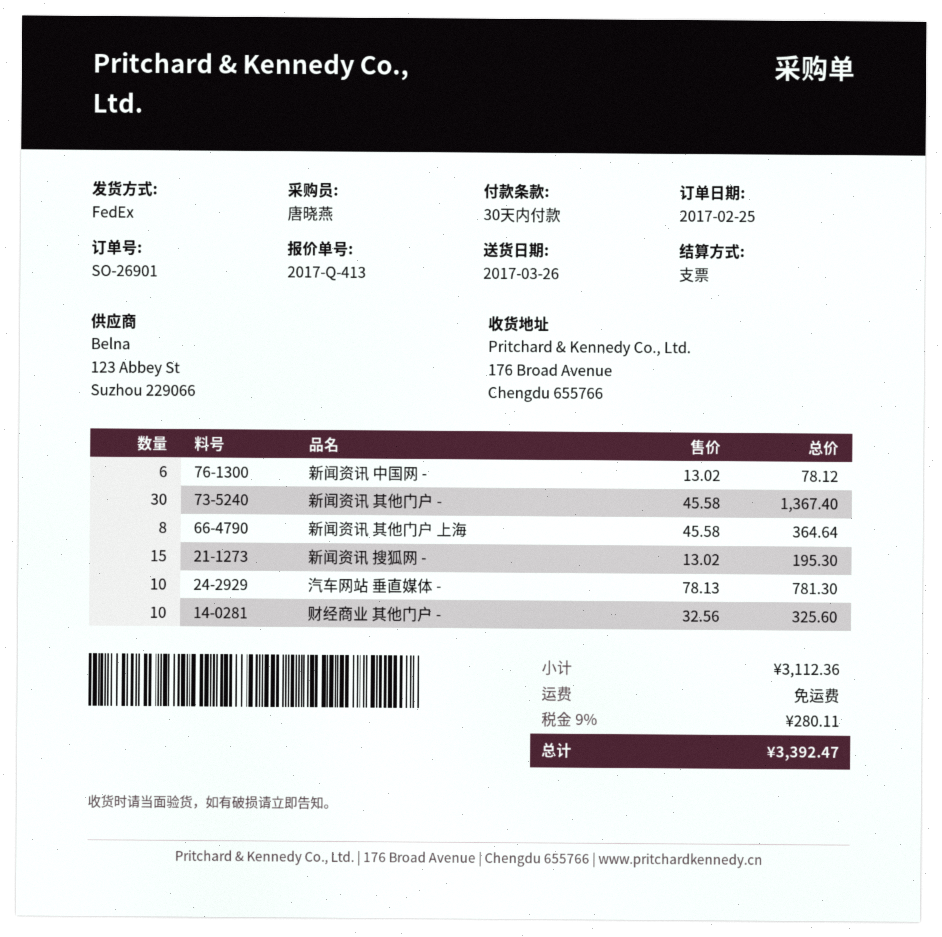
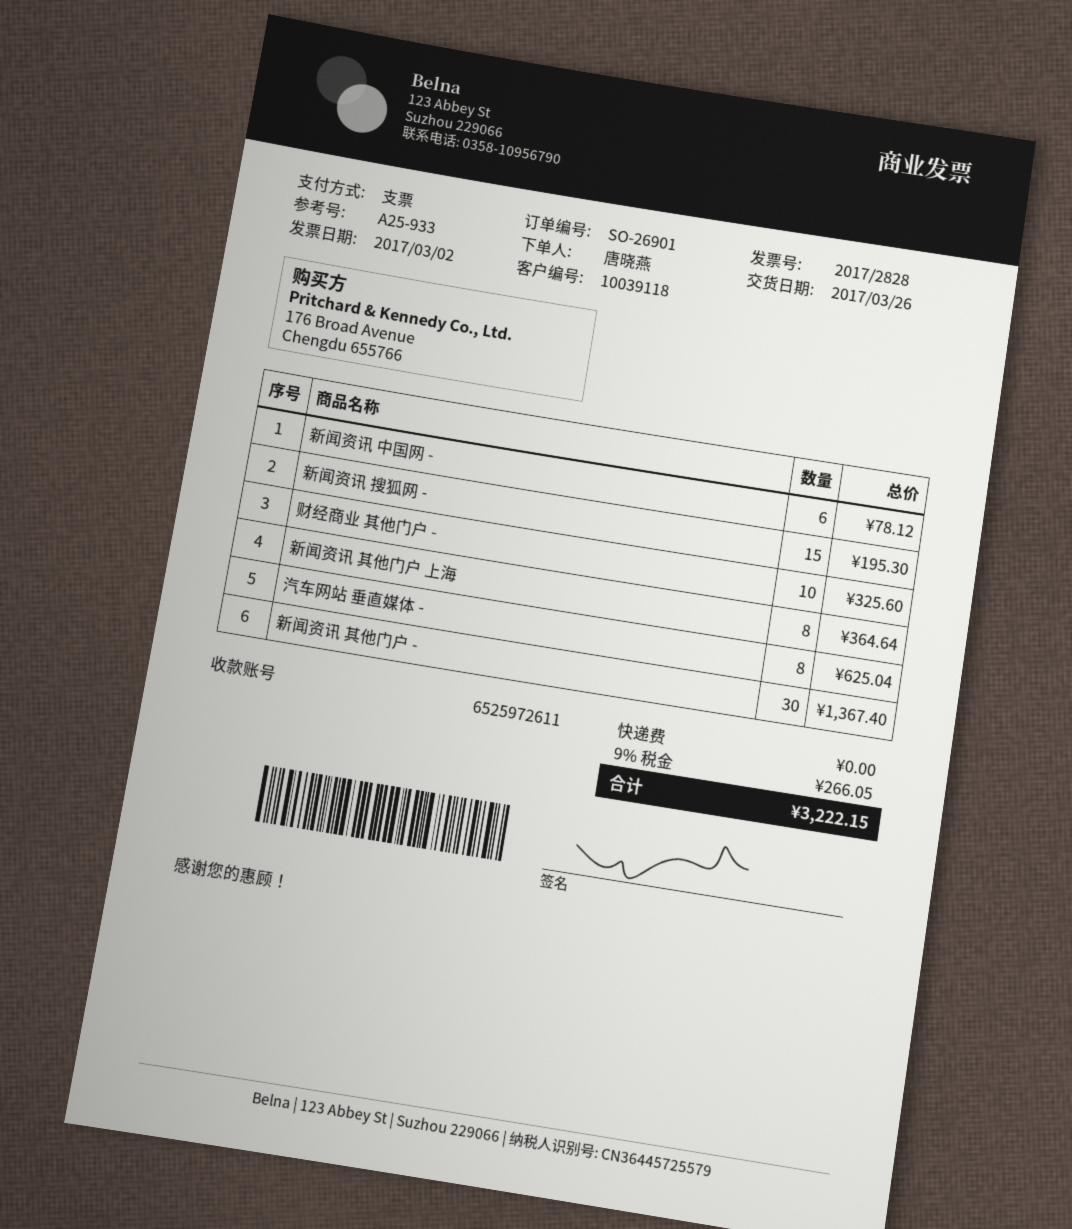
汽车网站 垂直媒体 -: 10 for 781.30 -> 8 for 625.04
tax: 9% = 280.11 -> 9% = 266.05
total: 3392.47 -> 3222.15

